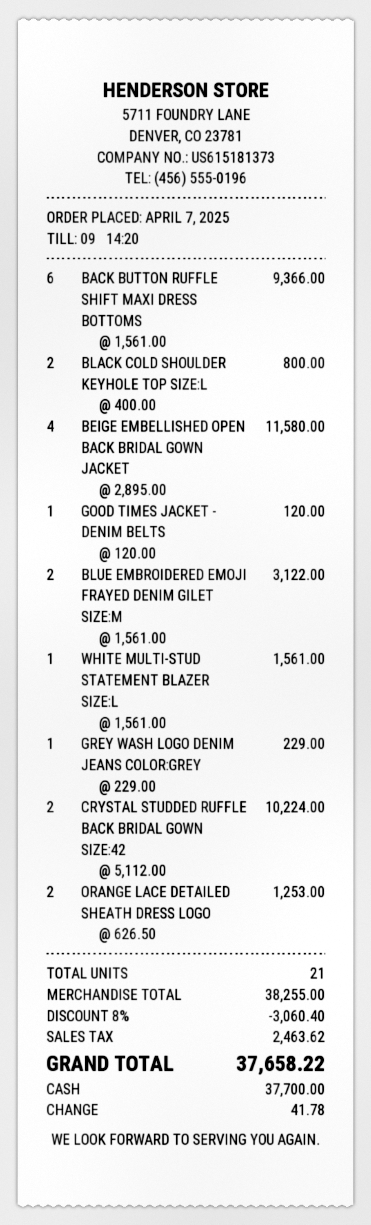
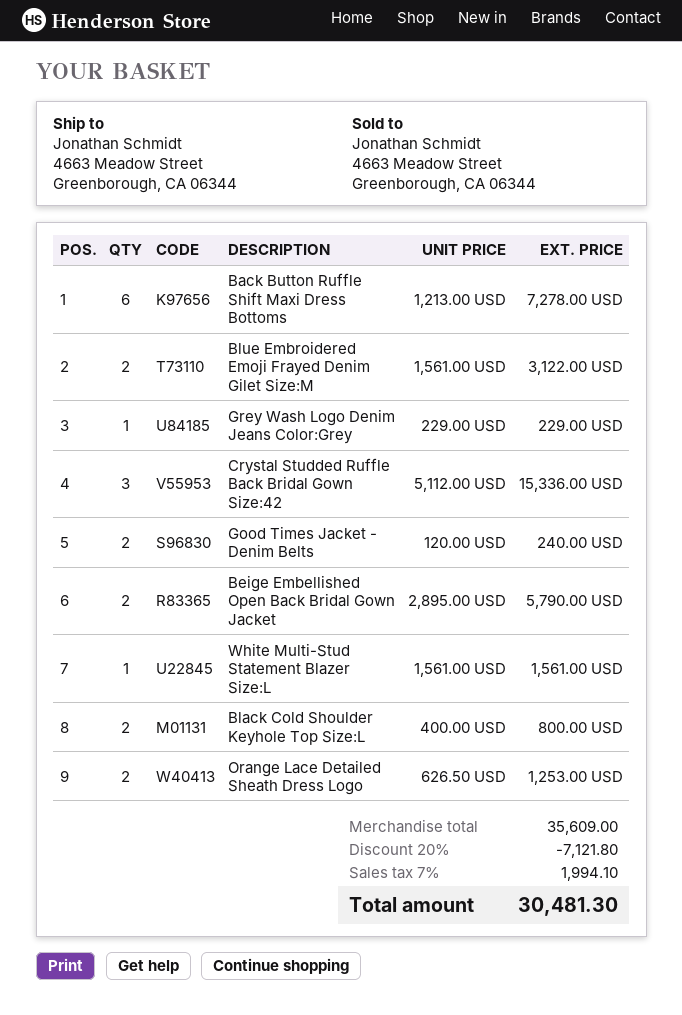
BACK BUTTON RUFFLE SHIFT MAXI DRESS BOTTOMS: 6 x 1561.00 = 9366.00 -> 6 x 1213.00 = 7278.00
BEIGE EMBELLISHED OPEN BACK BRIDAL GOWN JACKET: 4 x 2895.00 = 11580.00 -> 2 x 2895.00 = 5790.00
GOOD TIMES JACKET - DENIM BELTS: 1 x 120.00 = 120.00 -> 2 x 120.00 = 240.00
CRYSTAL STUDDED RUFFLE BACK BRIDAL GOWN SIZE:42: 2 x 5112.00 = 10224.00 -> 3 x 5112.00 = 15336.00
subtotal: 38255.00 -> 35609.00
discount: 8% = 3060.40 -> 20% = 7121.80
tax: 2463.62 -> 1994.10
total: 37658.22 -> 30481.30

